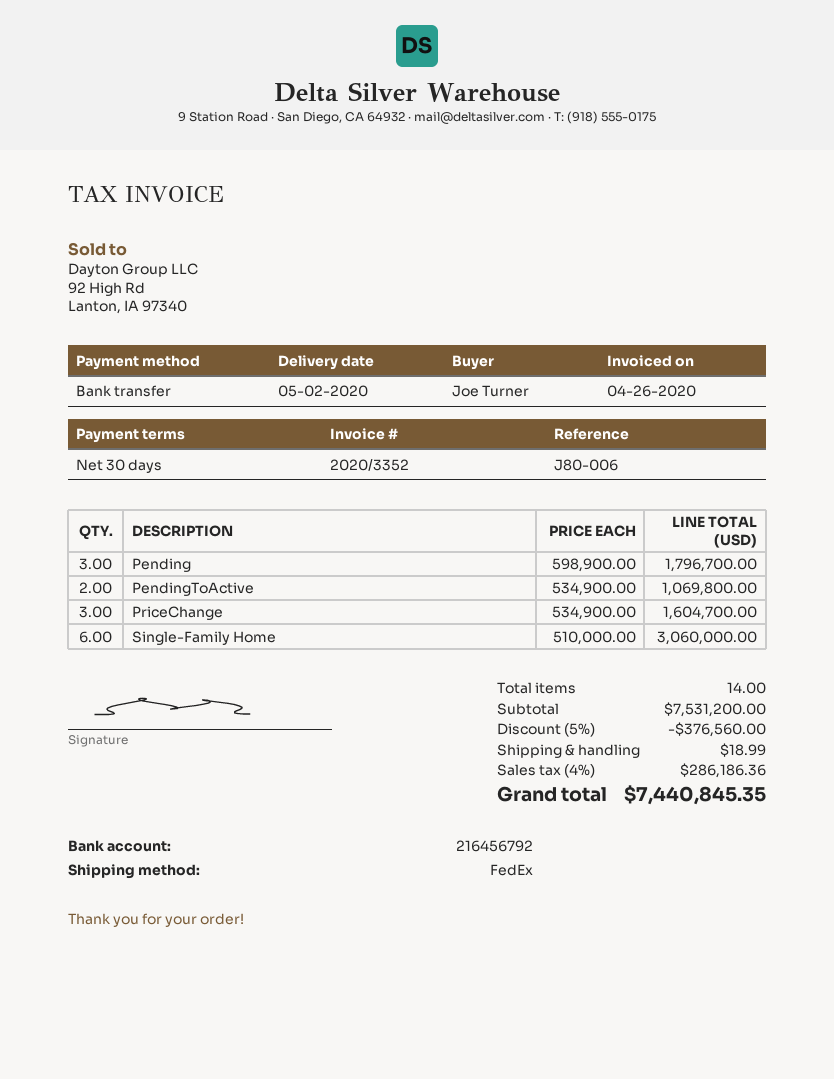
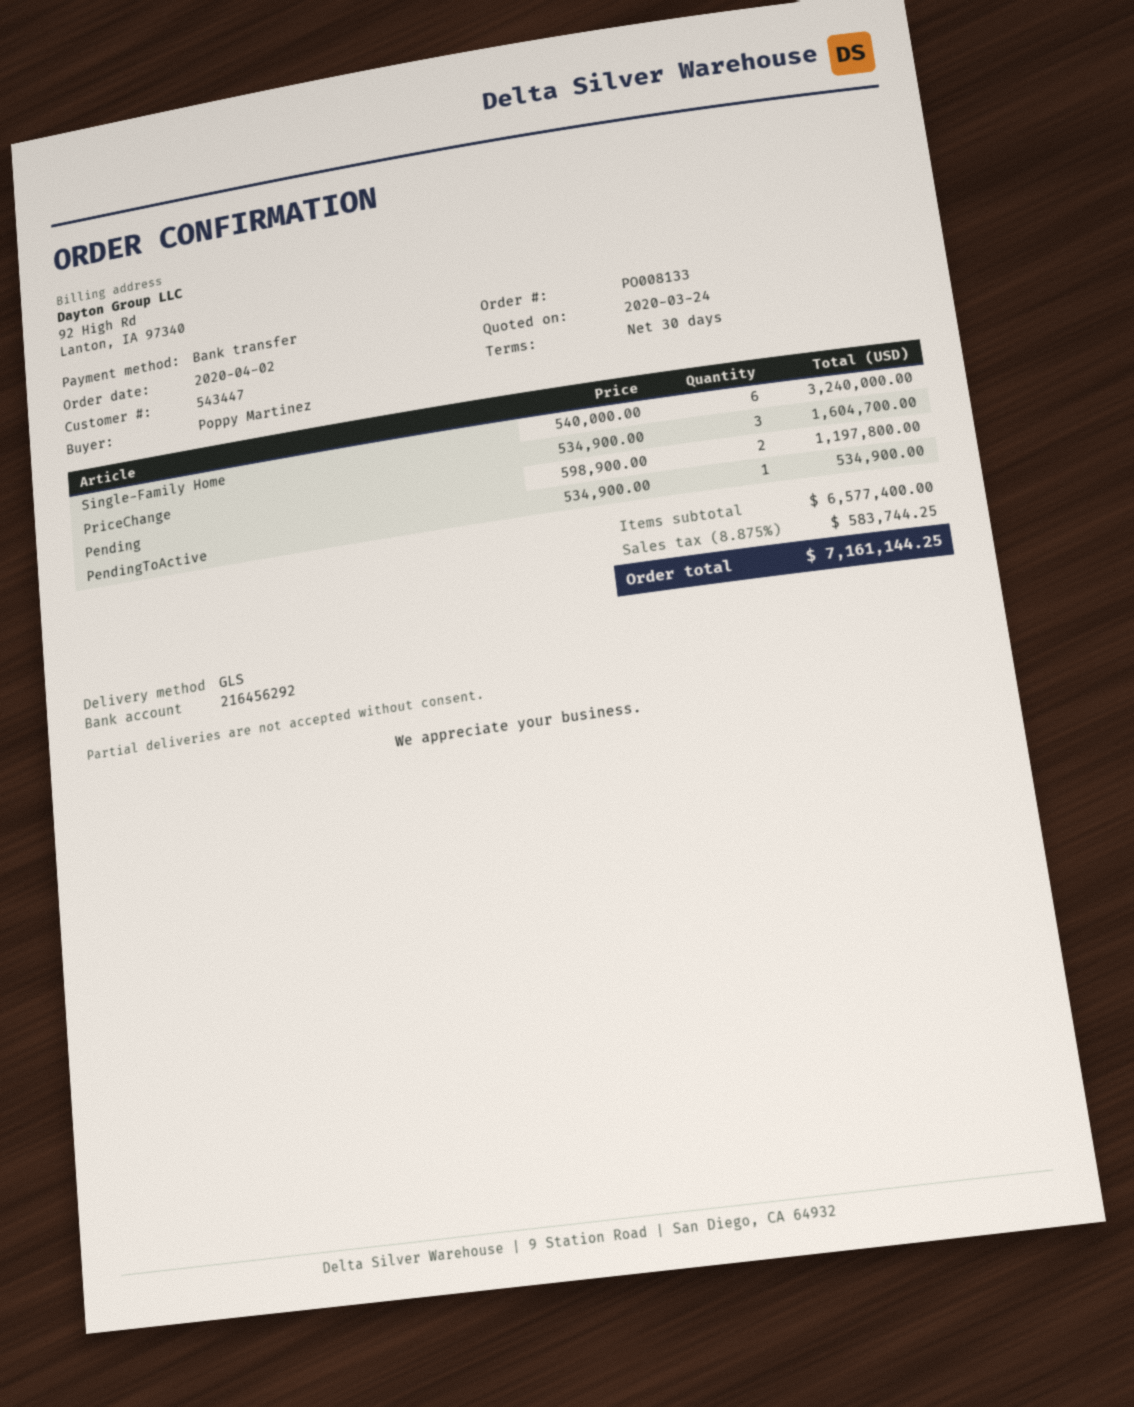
ordered by: Joe Turner -> Poppy Martinez
bank account: 216456792 -> 216456292
shipping method: FedEx -> GLS
Pending: 3 x 598900.00 = 1796700.00 -> 2 x 598900.00 = 1197800.00
PendingToActive: 2 x 534900.00 = 1069800.00 -> 1 x 534900.00 = 534900.00
Single-Family Home: 6 x 510000.00 = 3060000.00 -> 6 x 540000.00 = 3240000.00
subtotal: 7531200.00 -> 6577400.00
discount: 5% = 376560.00 -> none
shipping: 18.99 -> none
tax: 4% = 286186.36 -> 8.875% = 583744.25
total: 7440845.35 -> 7161144.25

